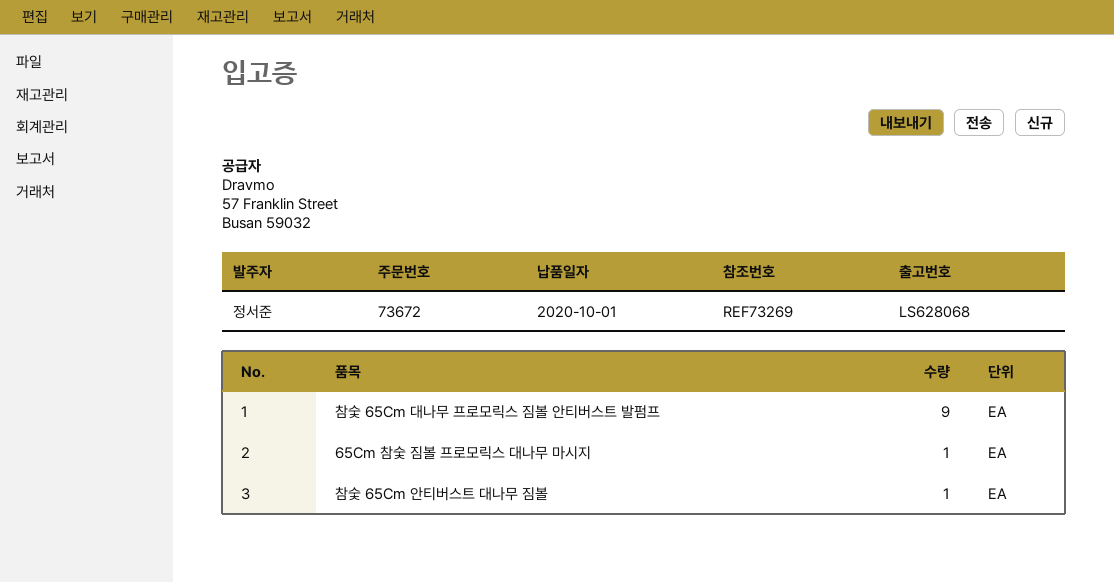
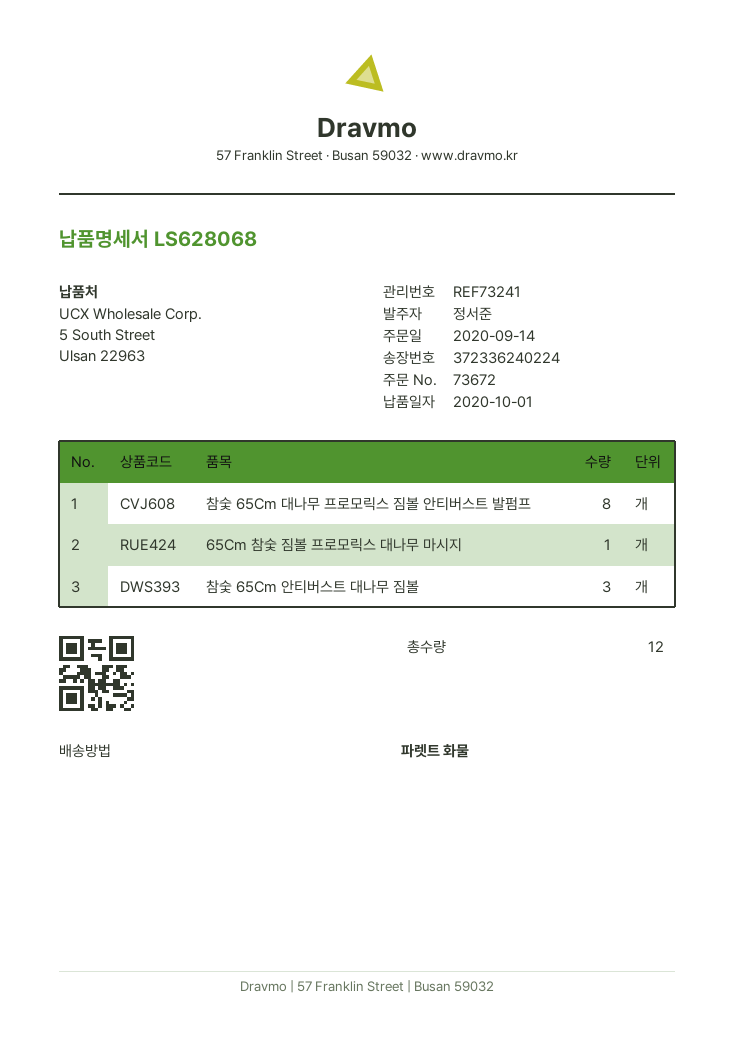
reference: REF73269 -> REF73241
참숯 65Cm 대나무 프로모릭스 짐볼 안티버스트 발펌프: 9 -> 8
참숯 65Cm 안티버스트 대나무 짐볼: 1 -> 3

